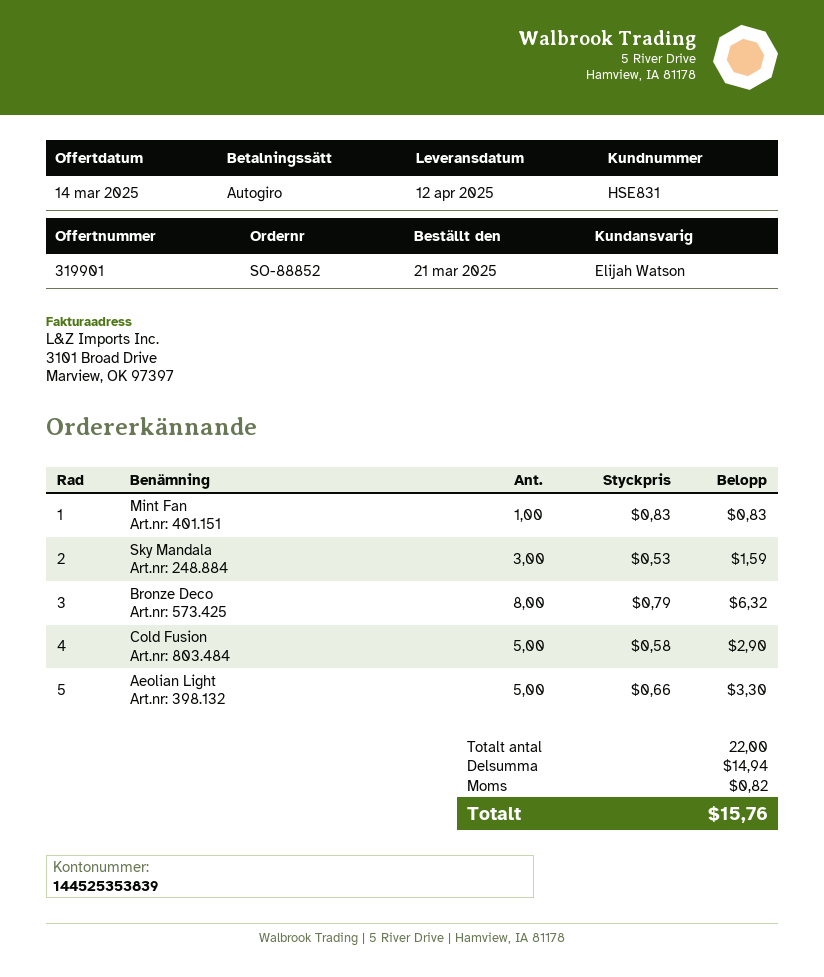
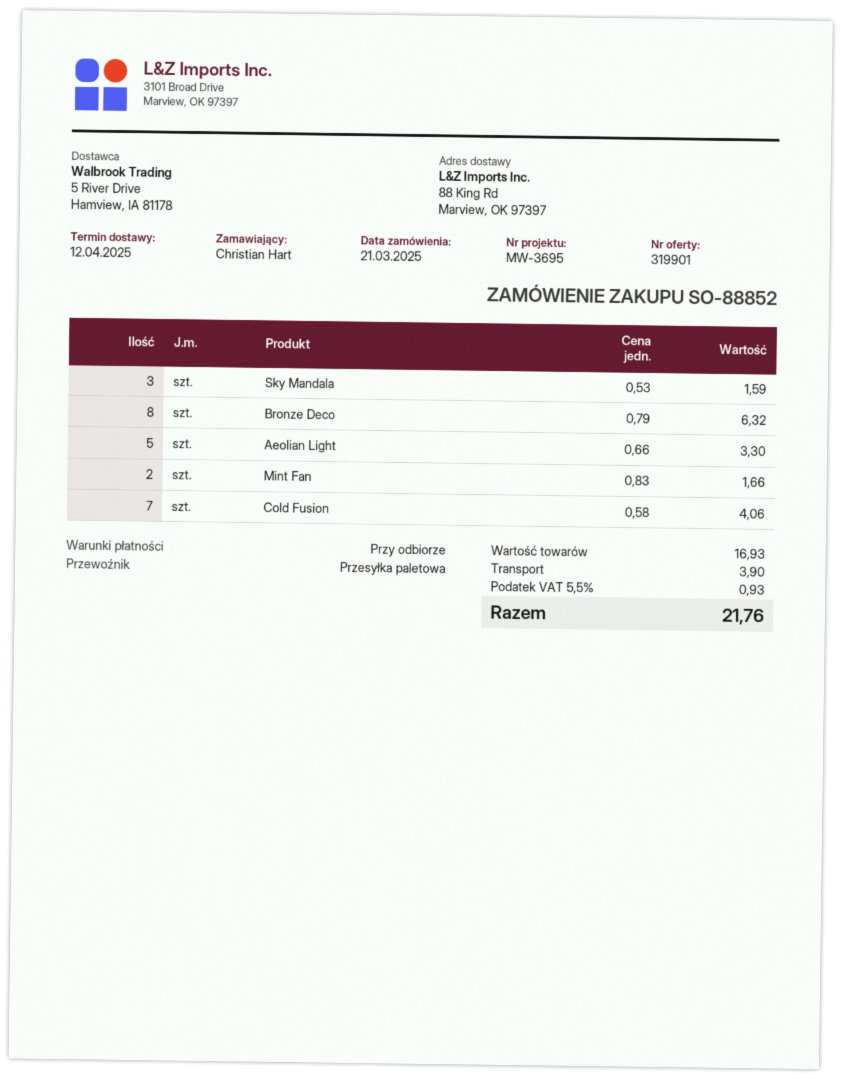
Mint Fan: 1 x 0.83 = 0.83 -> 2 x 0.83 = 1.66
Cold Fusion: 5 x 0.58 = 2.90 -> 7 x 0.58 = 4.06
subtotal: 14.94 -> 16.93
shipping: none -> 3.90
tax: 0.82 -> 0.93
total: 15.76 -> 21.76

